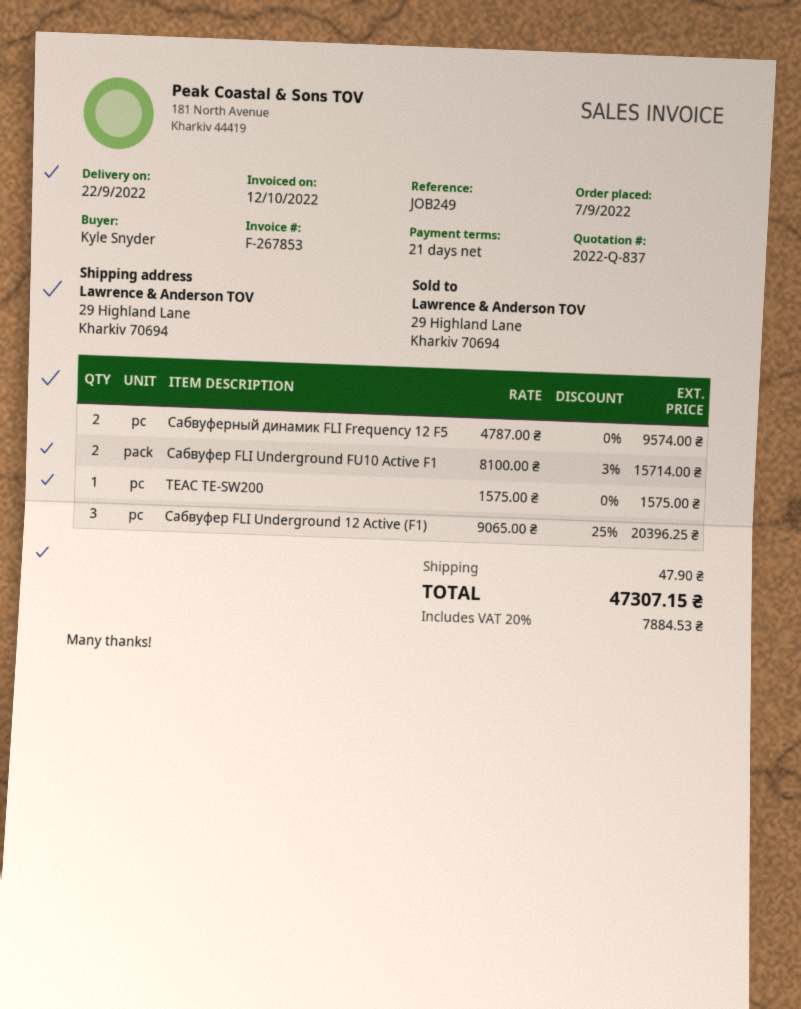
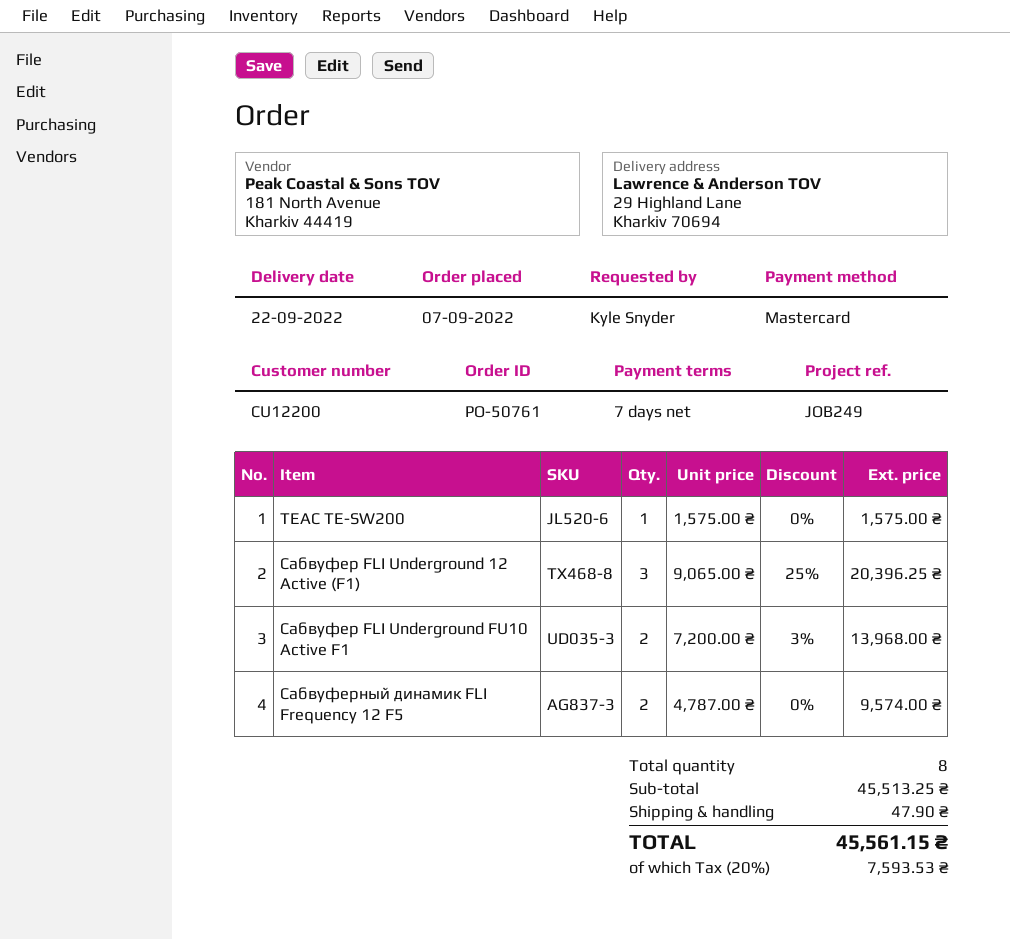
payment terms: 21 days -> 7 days
Сабвуфер FLI Underground FU10 Active F1: 2 x 8100.00 - 3% = 15714.00 -> 2 x 7200.00 - 3% = 13968.00
tax: 20% = 7884.53 -> 20% = 7593.53
total: 47307.15 -> 45561.15

